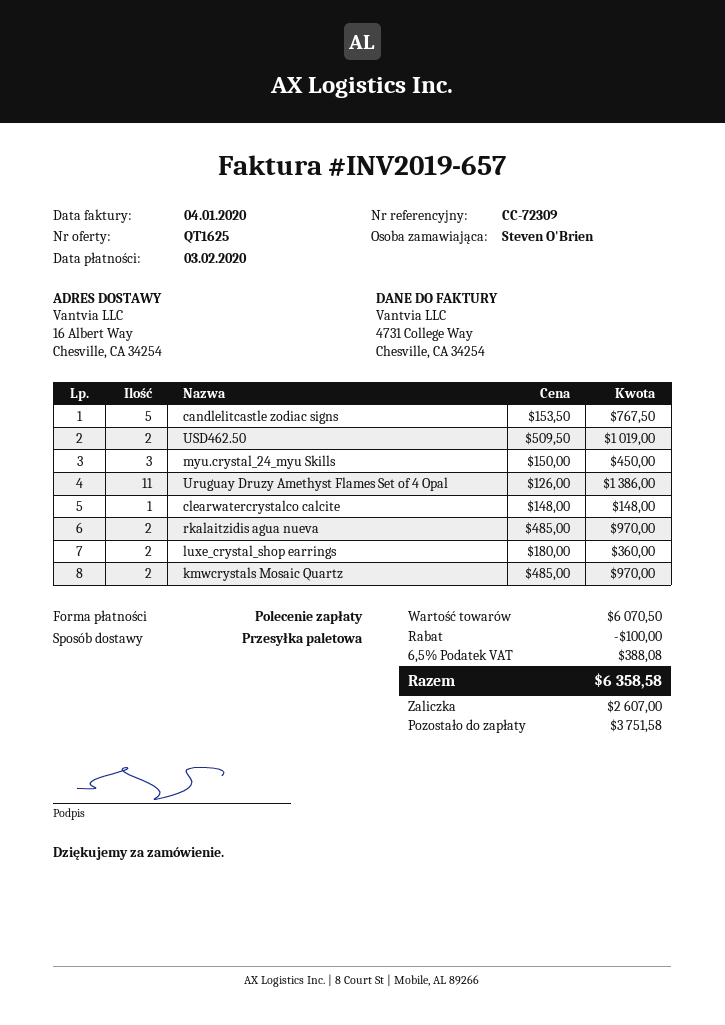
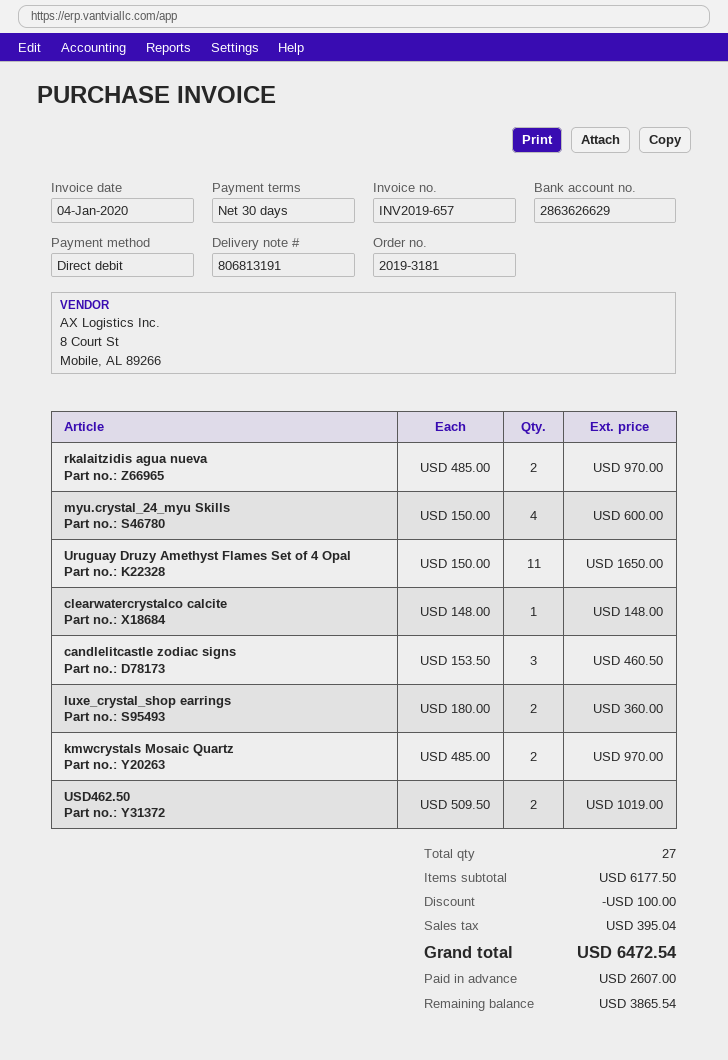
candlelitcastle zodiac signs: 5 x 153.50 = 767.50 -> 3 x 153.50 = 460.50
myu.crystal_24_myu Skills: 3 x 150.00 = 450.00 -> 4 x 150.00 = 600.00
Uruguay Druzy Amethyst Flames Set of 4 Opal: 11 x 126.00 = 1386.00 -> 11 x 150.00 = 1650.00
subtotal: 6070.50 -> 6177.50
tax: 388.08 -> 395.04
total: 6358.58 -> 6472.54
balance: 3751.58 -> 3865.54

